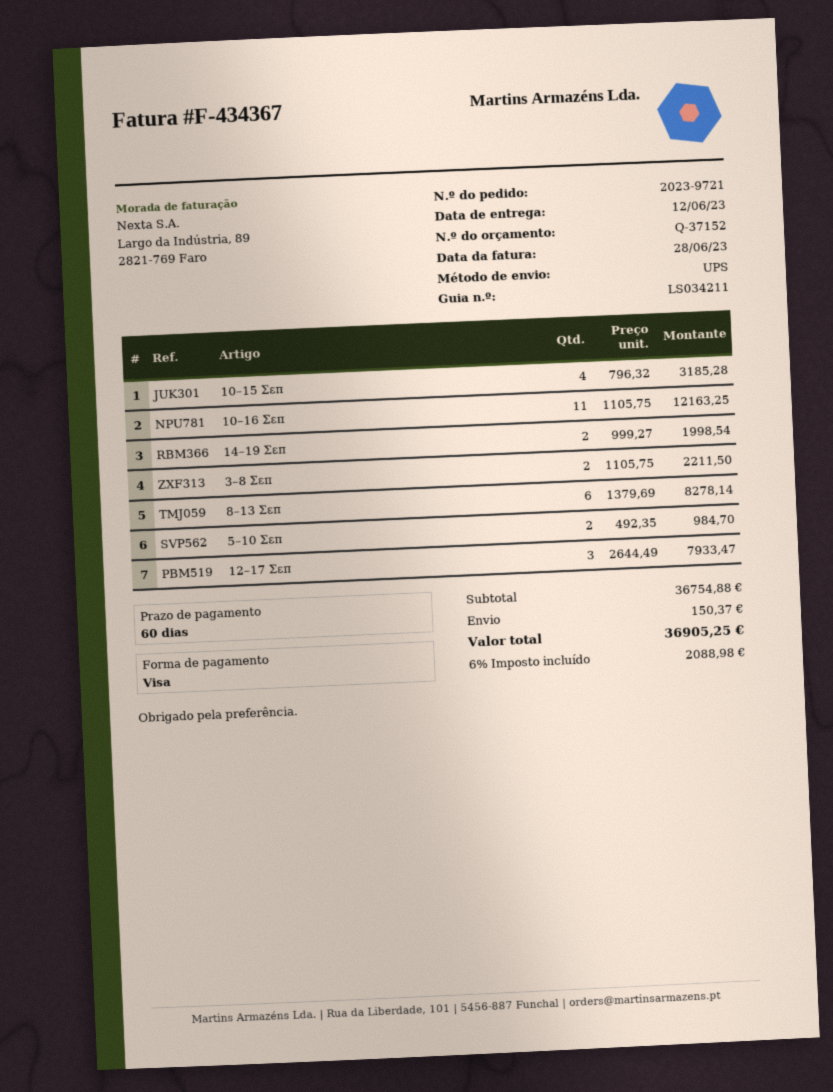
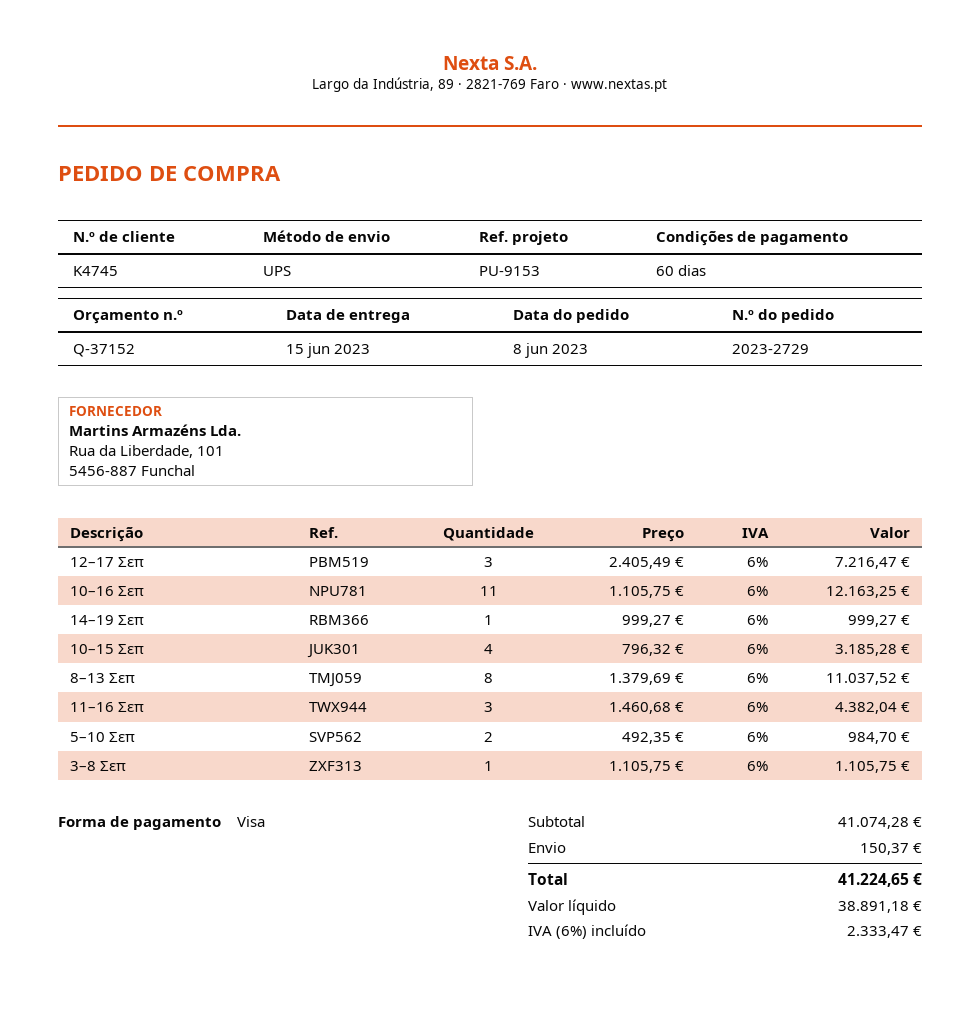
order number: 2023-9721 -> 2023-2729
delivery date: 2023-06-12 -> 2023-06-15
14–19 Σεπ: 2 x 999.27 = 1998.54 -> 1 x 999.27 = 999.27
3–8 Σεπ: 2 x 1105.75 = 2211.50 -> 1 x 1105.75 = 1105.75
8–13 Σεπ: 6 x 1379.69 = 8278.14 -> 8 x 1379.69 = 11037.52
12–17 Σεπ: 3 x 2644.49 = 7933.47 -> 3 x 2405.49 = 7216.47
11–16 Σεπ: none -> 3 x 1460.68 = 4382.04
subtotal: 36754.88 -> 41074.28
tax: 6% = 2088.98 -> 6% = 2333.47
total: 36905.25 -> 41224.65

